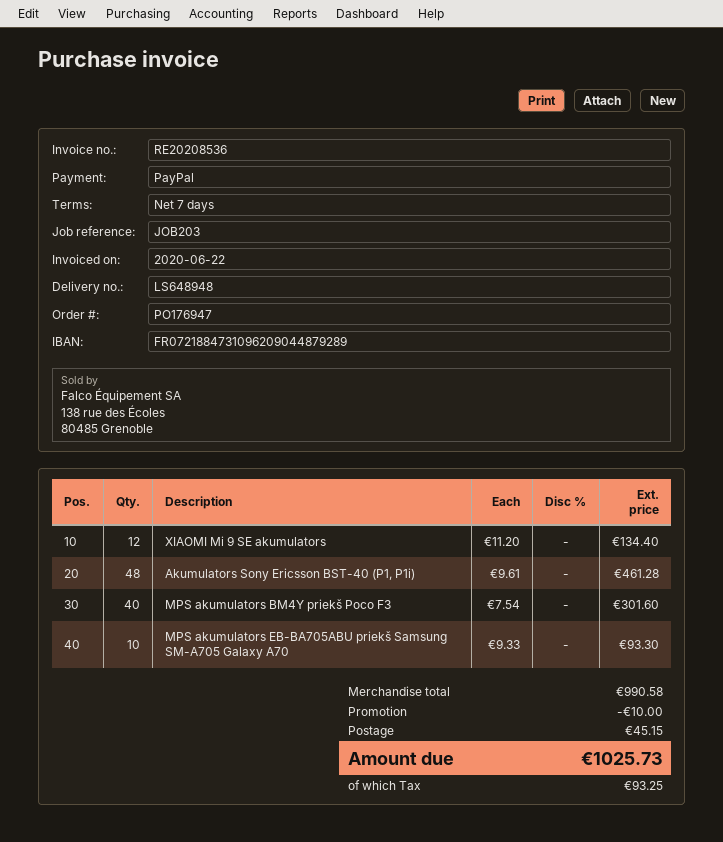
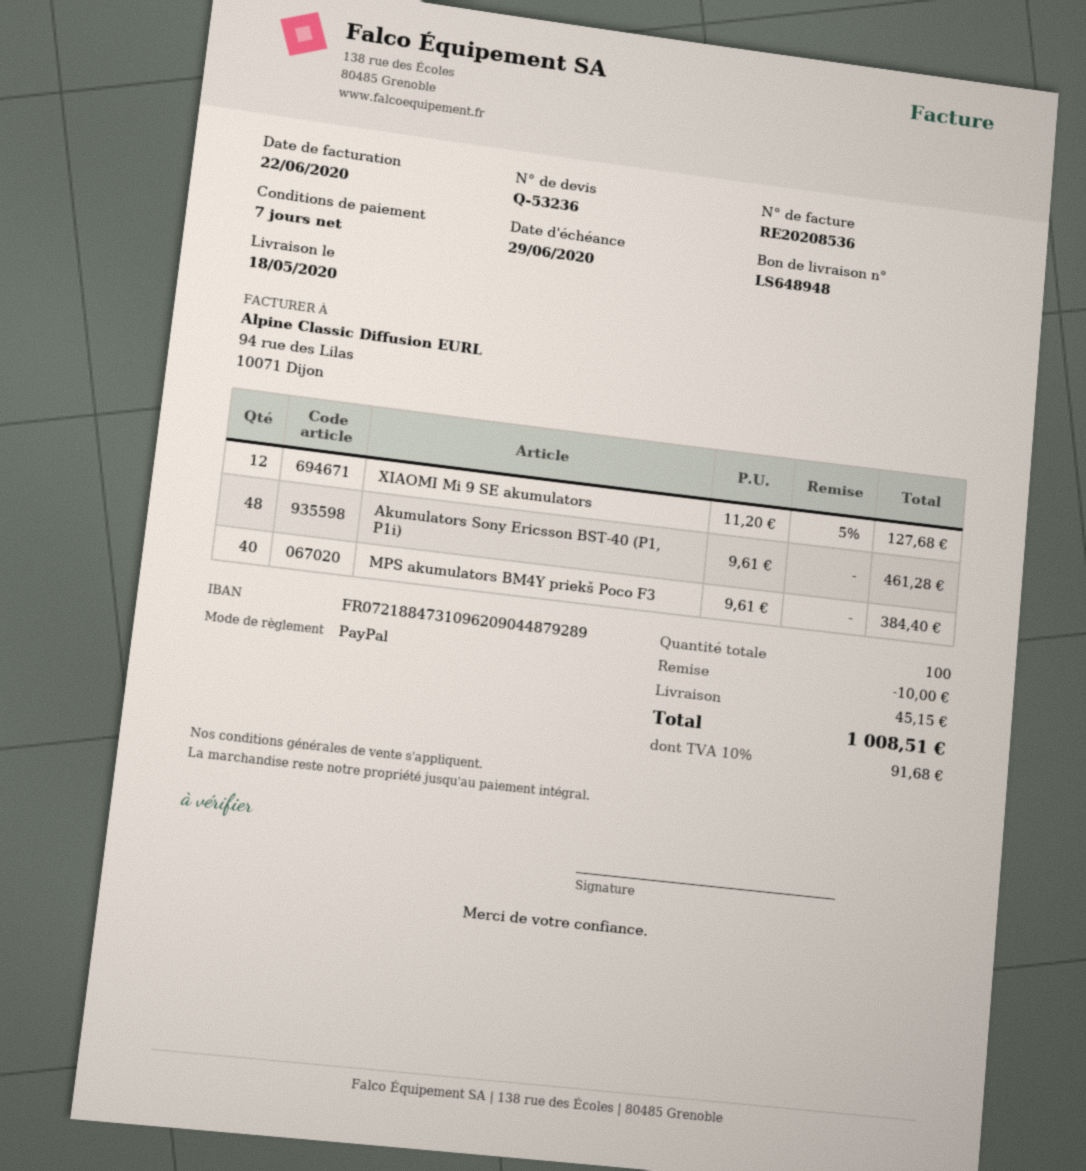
XIAOMI Mi 9 SE akumulators: 12 x 11.20 = 134.40 -> 12 x 11.20 - 5% = 127.68
MPS akumulators BM4Y priekš Poco F3: 40 x 7.54 = 301.60 -> 40 x 9.61 = 384.40
MPS akumulators EB-BA705ABU priekš Samsung SM-A705 Galaxy A70: 10 x 9.33 = 93.30 -> none
tax: 93.25 -> 91.68
total: 1025.73 -> 1008.51

